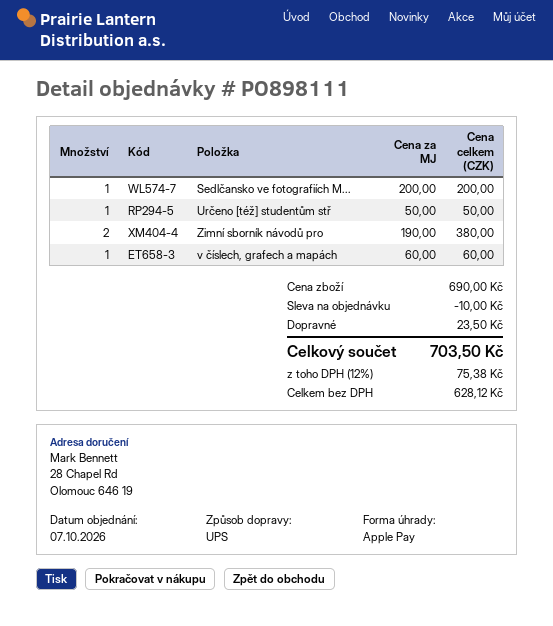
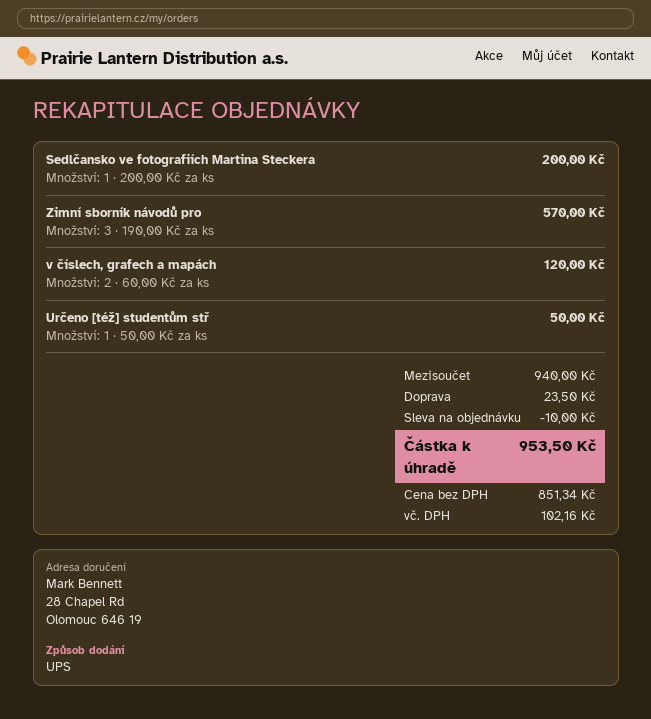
Zimní sborník návodů pro: 2 x 190.00 = 380.00 -> 3 x 190.00 = 570.00
v číslech, grafech a mapách: 1 x 60.00 = 60.00 -> 2 x 60.00 = 120.00
subtotal: 690.00 -> 940.00
net: 628.12 -> 851.34
tax: 75.38 -> 102.16
total: 703.50 -> 953.50

